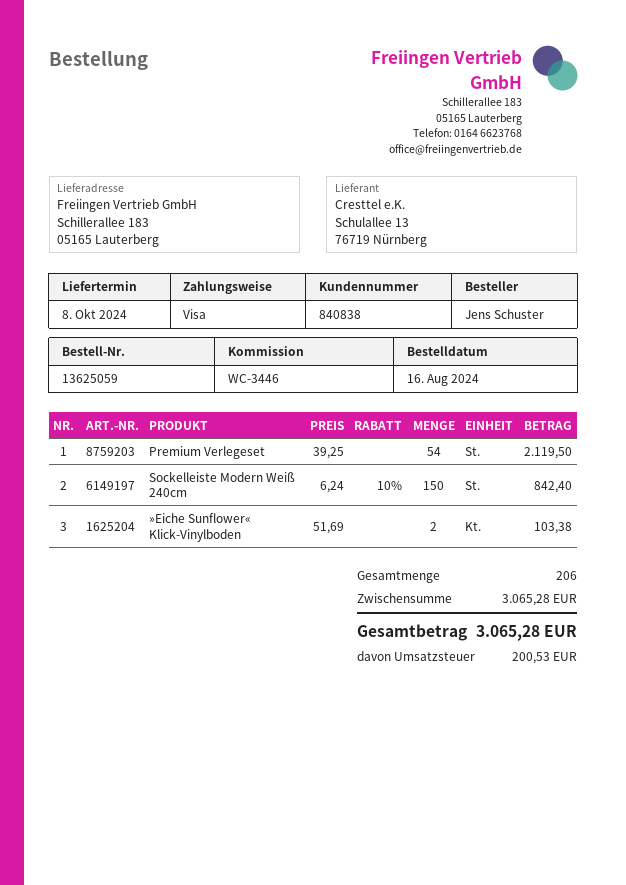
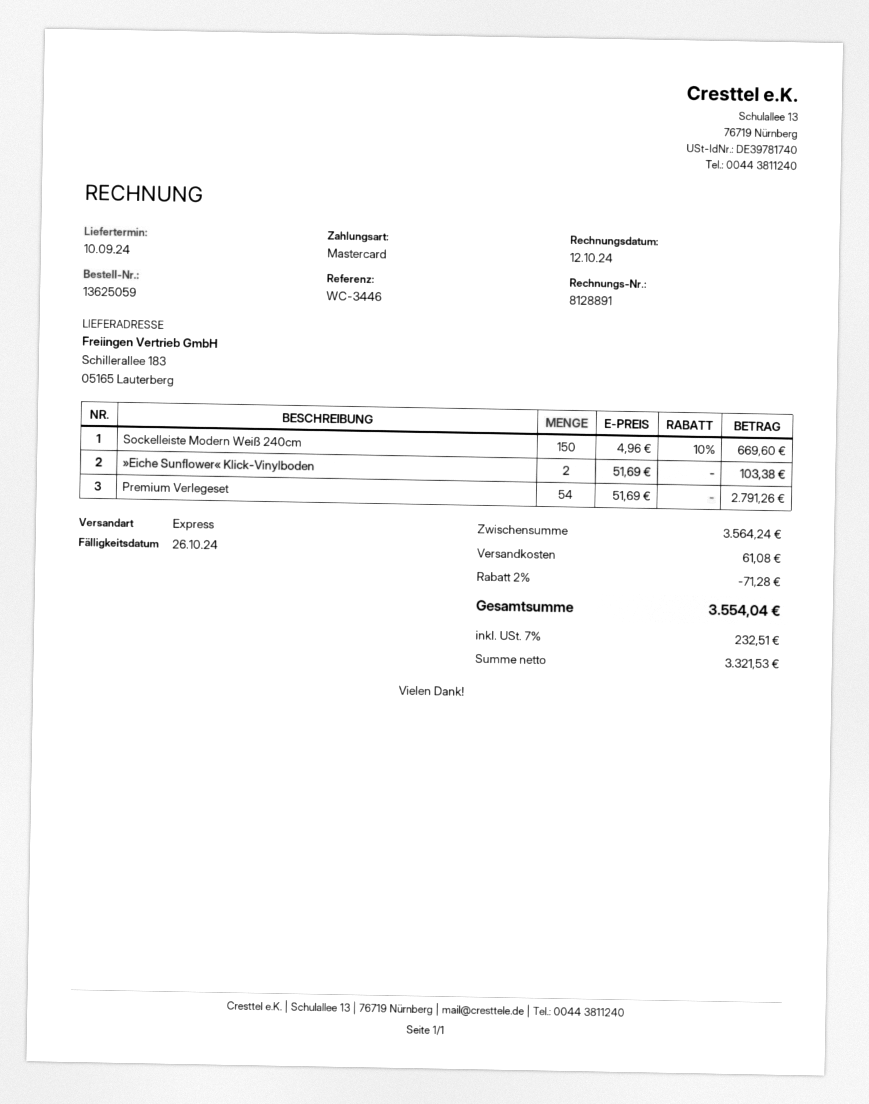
delivery date: 2024-10-08 -> 2024-09-10
payment method: Visa -> Mastercard
Premium Verlegeset: 54 x 39.25 = 2119.50 -> 54 x 51.69 = 2791.26
Sockelleiste Modern Weiß 240cm: 150 x 6.24 - 10% = 842.40 -> 150 x 4.96 - 10% = 669.60
subtotal: 3065.28 -> 3564.24
discount: none -> 2% = 71.28
shipping: none -> 61.08
tax: 200.53 -> 232.51
total: 3065.28 -> 3554.04

